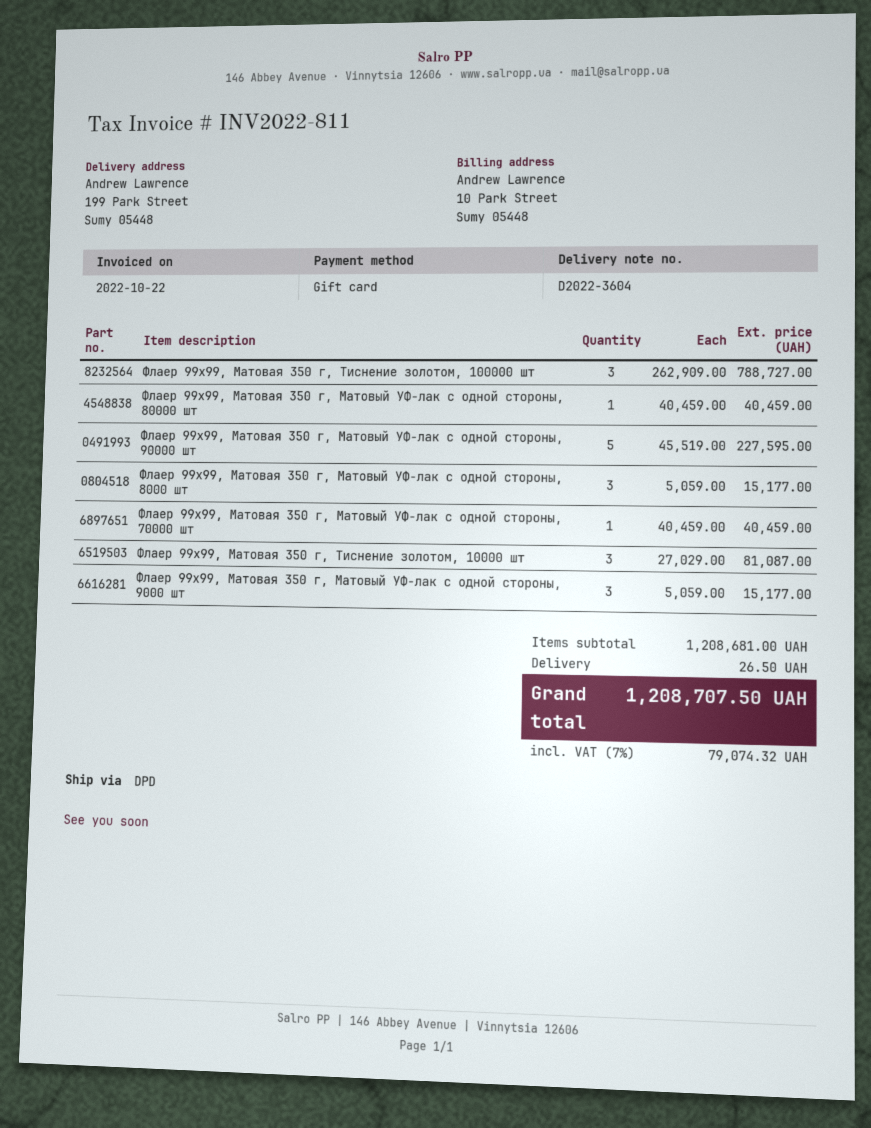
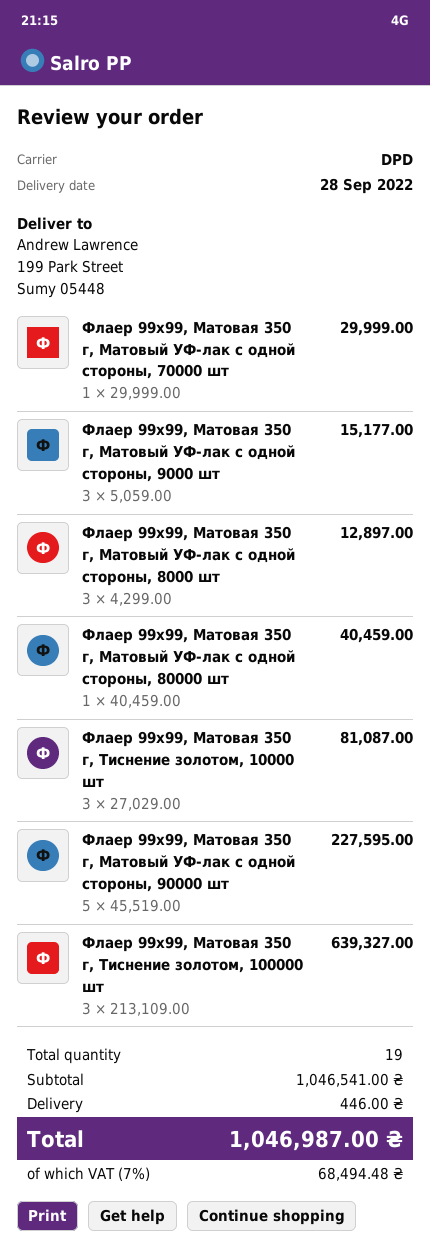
Флаер 99х99, Матовая 350 г, Тиснение золотом, 100000 шт: 3 x 262909.00 = 788727.00 -> 3 x 213109.00 = 639327.00
Флаер 99х99, Матовая 350 г, Матовый УФ-лак с одной стороны, 8000 шт: 3 x 5059.00 = 15177.00 -> 3 x 4299.00 = 12897.00
Флаер 99х99, Матовая 350 г, Матовый УФ-лак с одной стороны, 70000 шт: 1 x 40459.00 = 40459.00 -> 1 x 29999.00 = 29999.00
subtotal: 1208681.00 -> 1046541.00
shipping: 26.50 -> 446.00
tax: 7% = 79074.32 -> 7% = 68494.48
total: 1208707.50 -> 1046987.00

